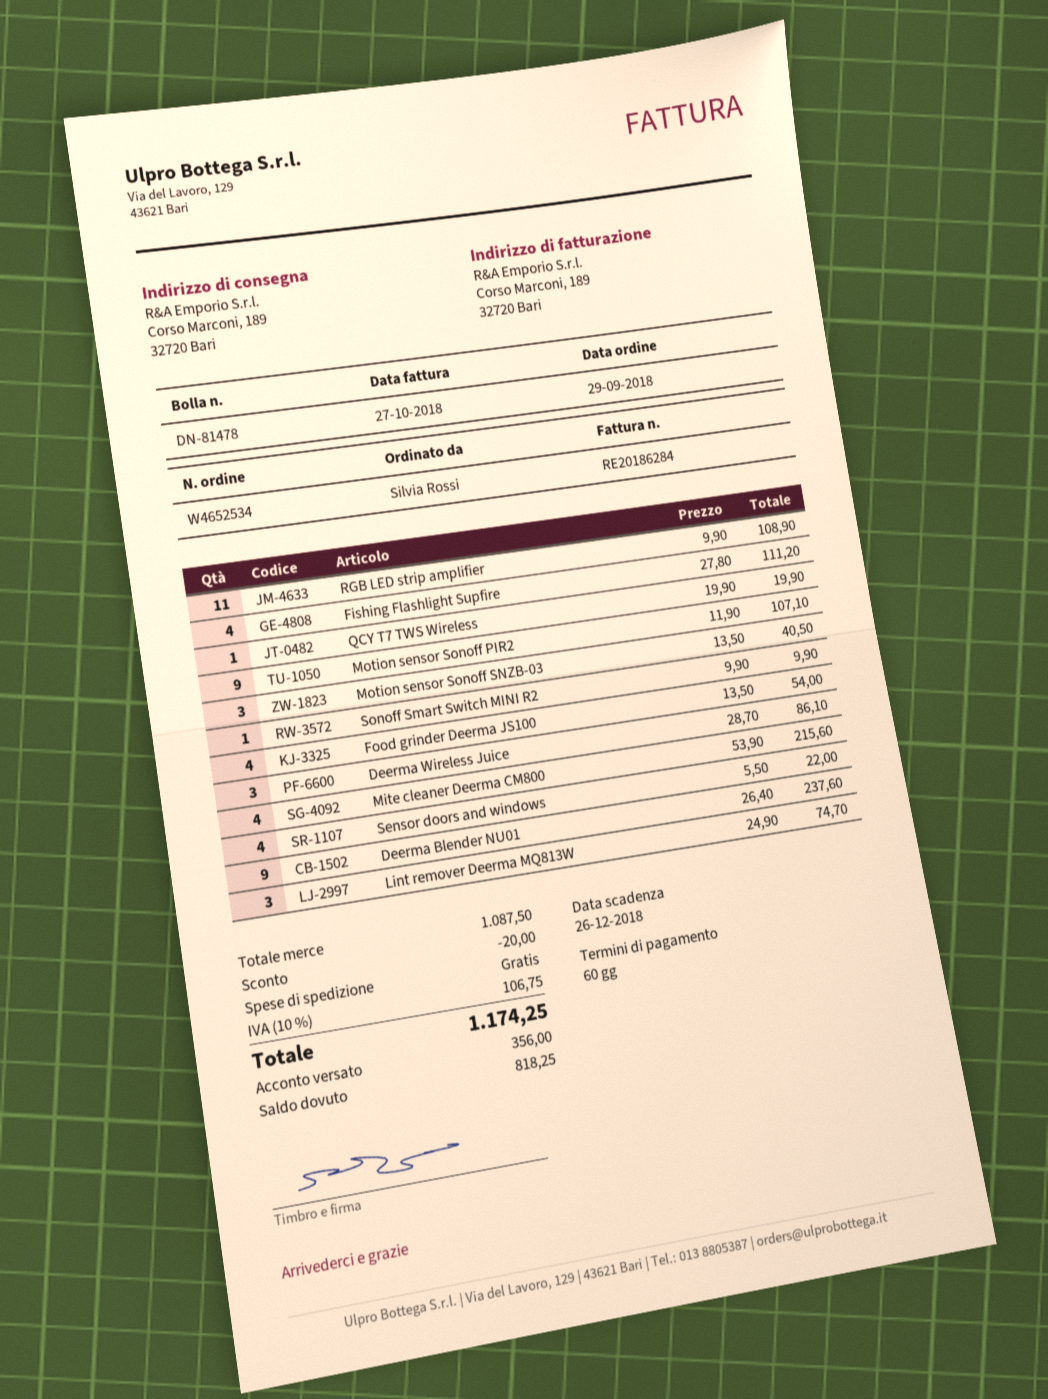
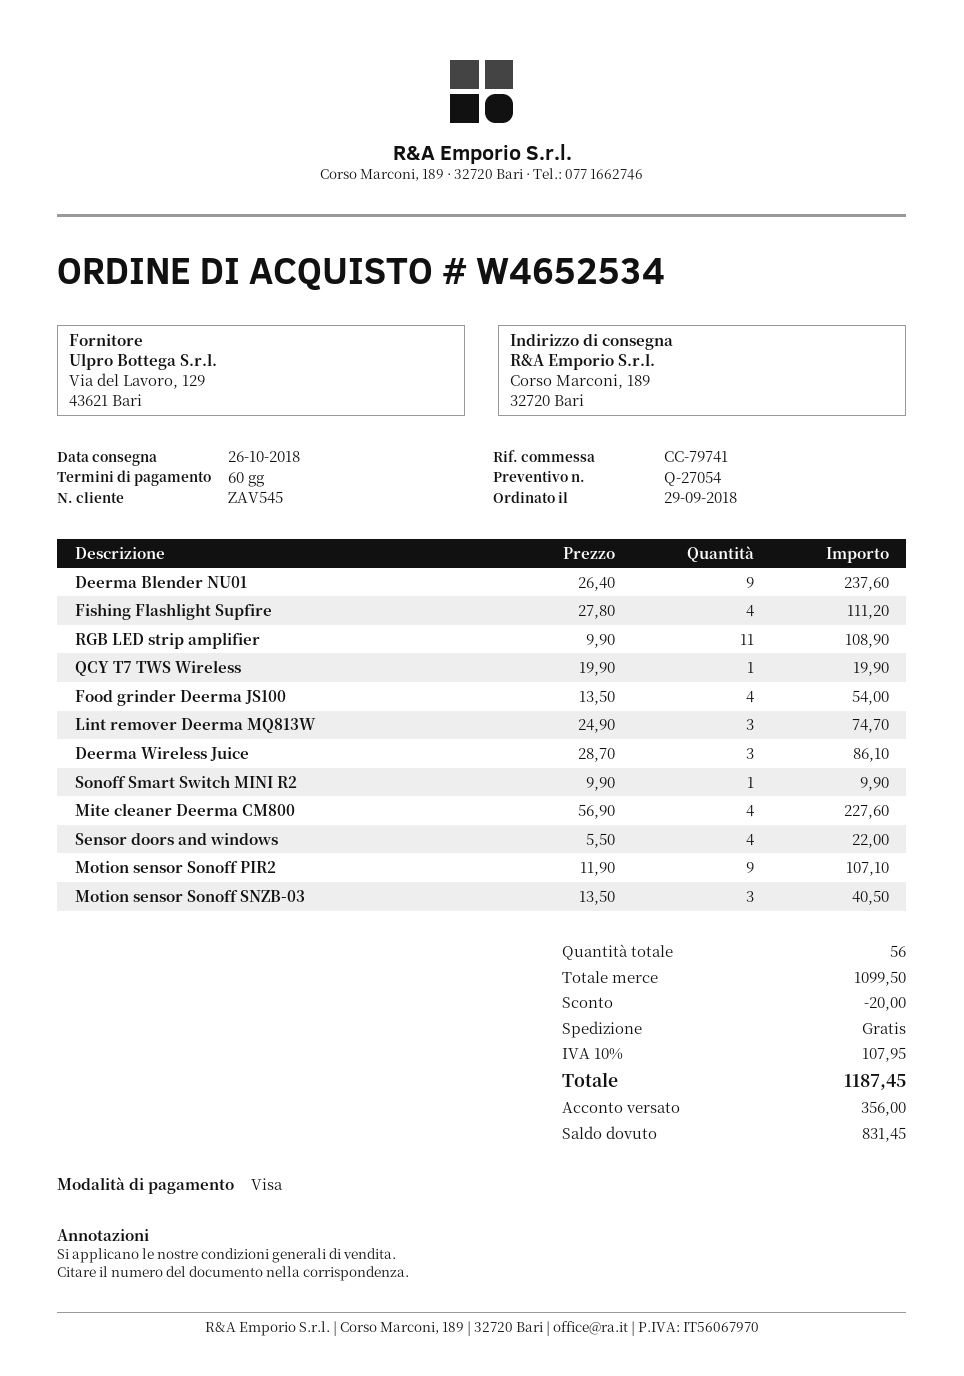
Mite cleaner Deerma CM800: 4 x 53.90 = 215.60 -> 4 x 56.90 = 227.60
subtotal: 1087.50 -> 1099.50
tax: 10% = 106.75 -> 10% = 107.95
total: 1174.25 -> 1187.45
balance: 818.25 -> 831.45

